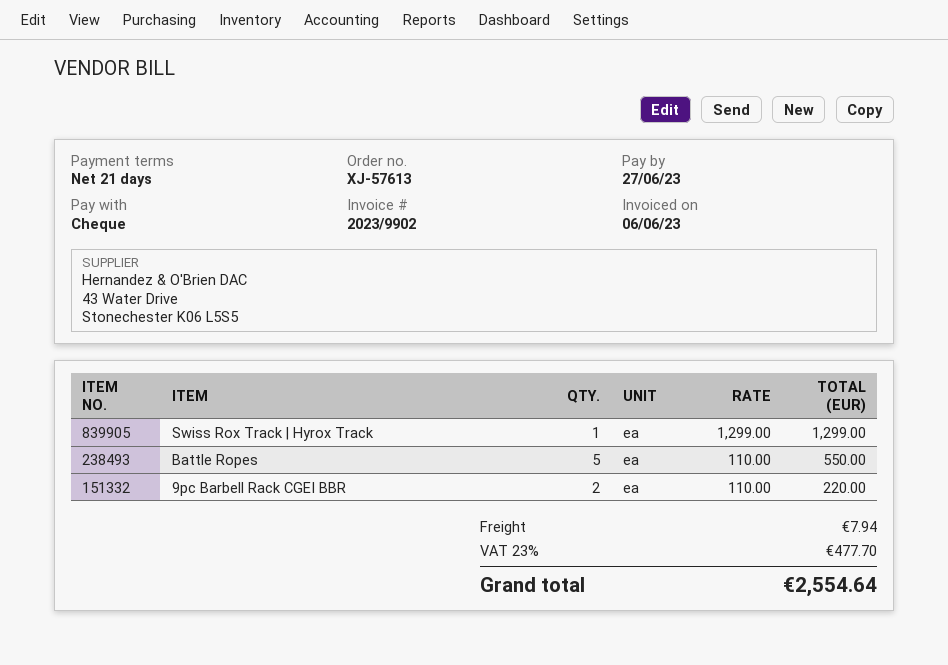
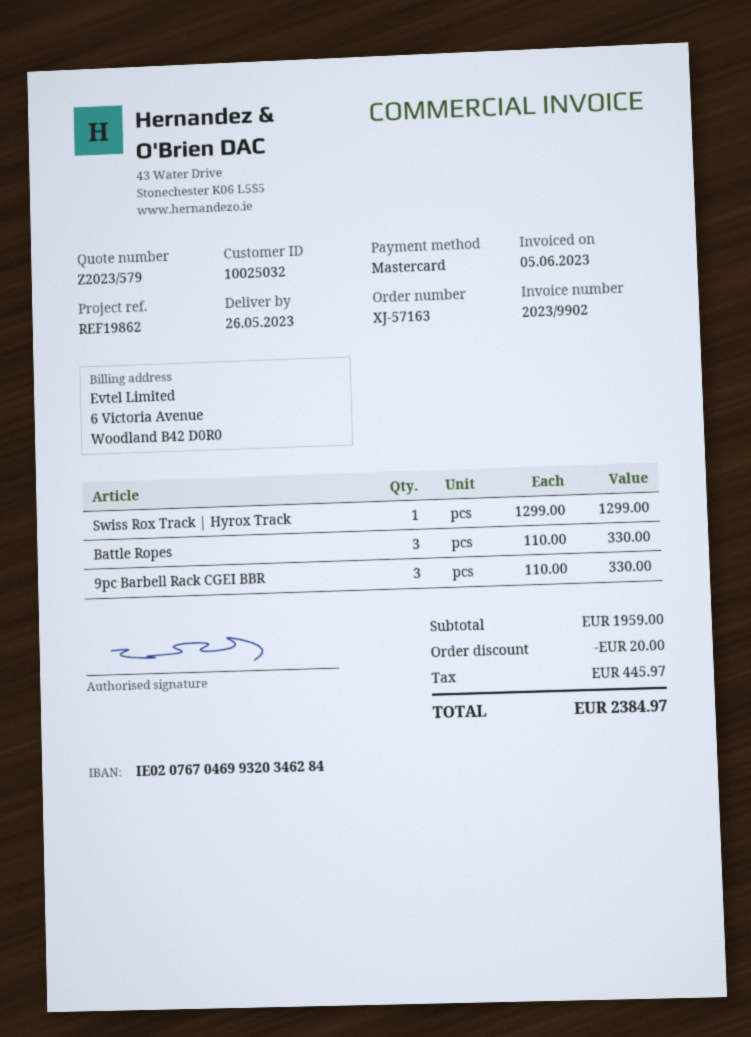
order number: XJ-57613 -> XJ-57163
invoice date: 2023-06-06 -> 2023-06-05
payment method: cheque -> Mastercard
Battle Ropes: 5 x 110.00 = 550.00 -> 3 x 110.00 = 330.00
9pc Barbell Rack CGEI BBR: 2 x 110.00 = 220.00 -> 3 x 110.00 = 330.00
discount: none -> 20.00
shipping: 7.94 -> none
tax: 477.70 -> 445.97
total: 2554.64 -> 2384.97

